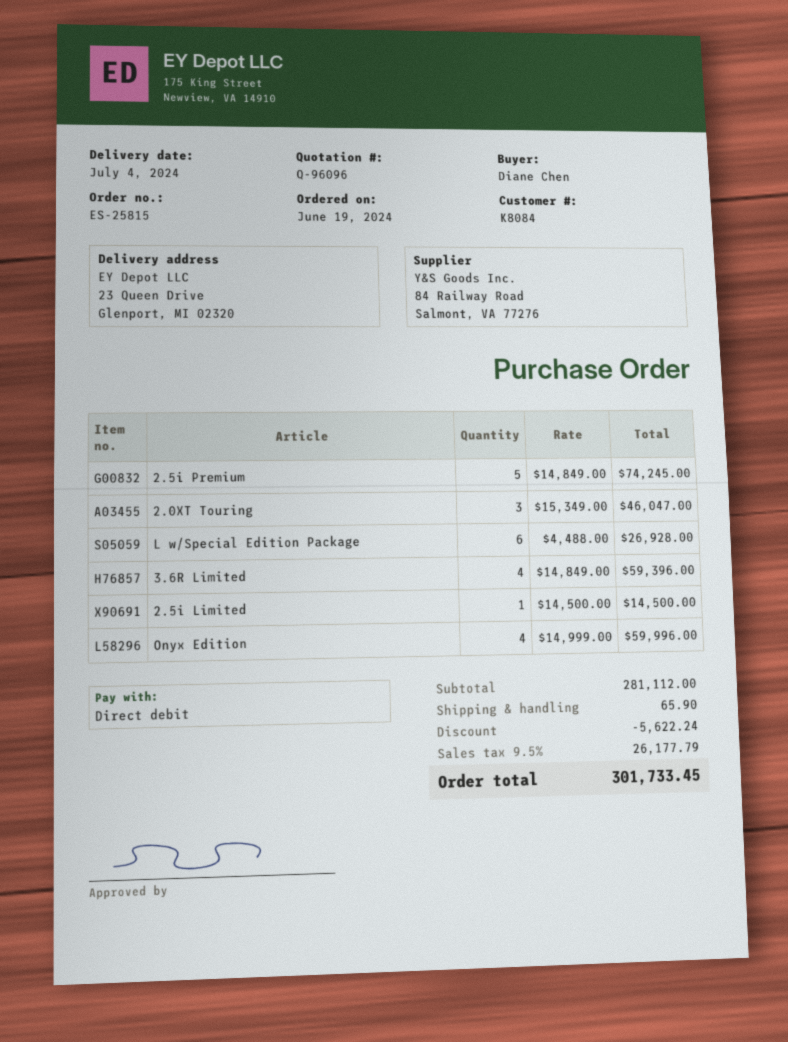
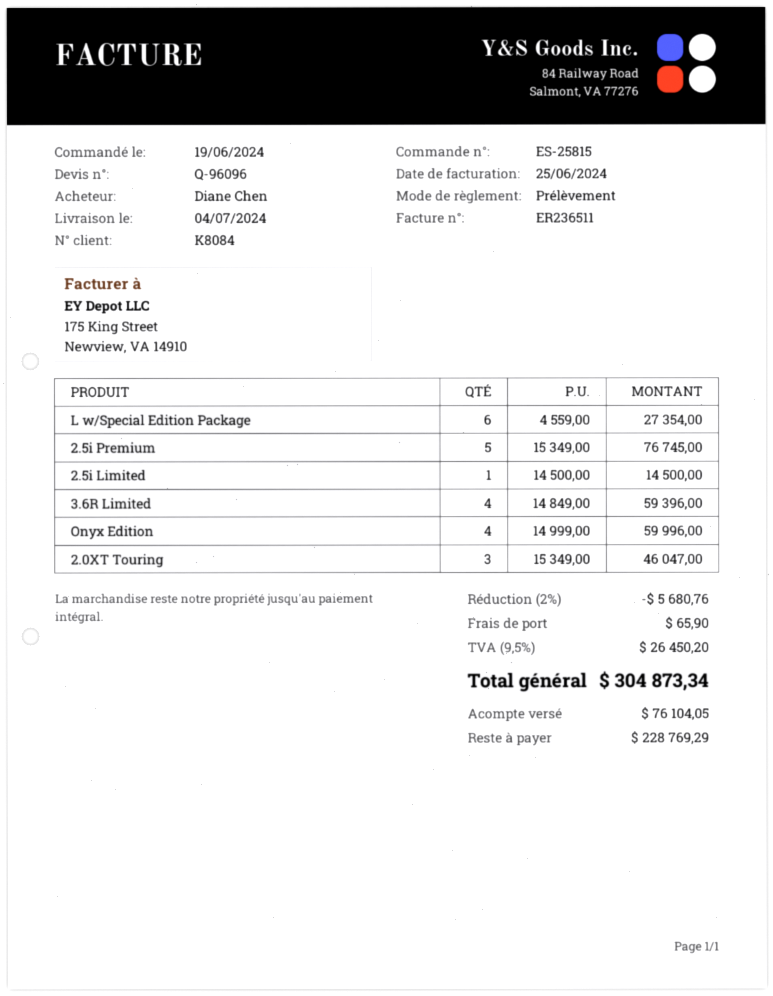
2.5i Premium: 5 x 14849.00 = 74245.00 -> 5 x 15349.00 = 76745.00
L w/Special Edition Package: 6 x 4488.00 = 26928.00 -> 6 x 4559.00 = 27354.00
discount: 5622.24 -> 5680.76
tax: 9.5% = 26177.79 -> 9.5% = 26450.20
total: 301733.45 -> 304873.34

